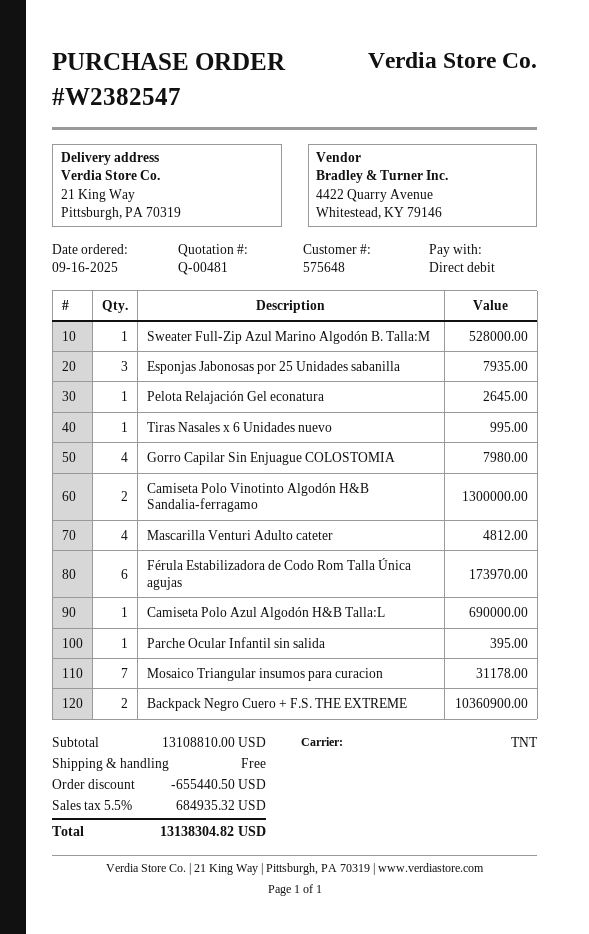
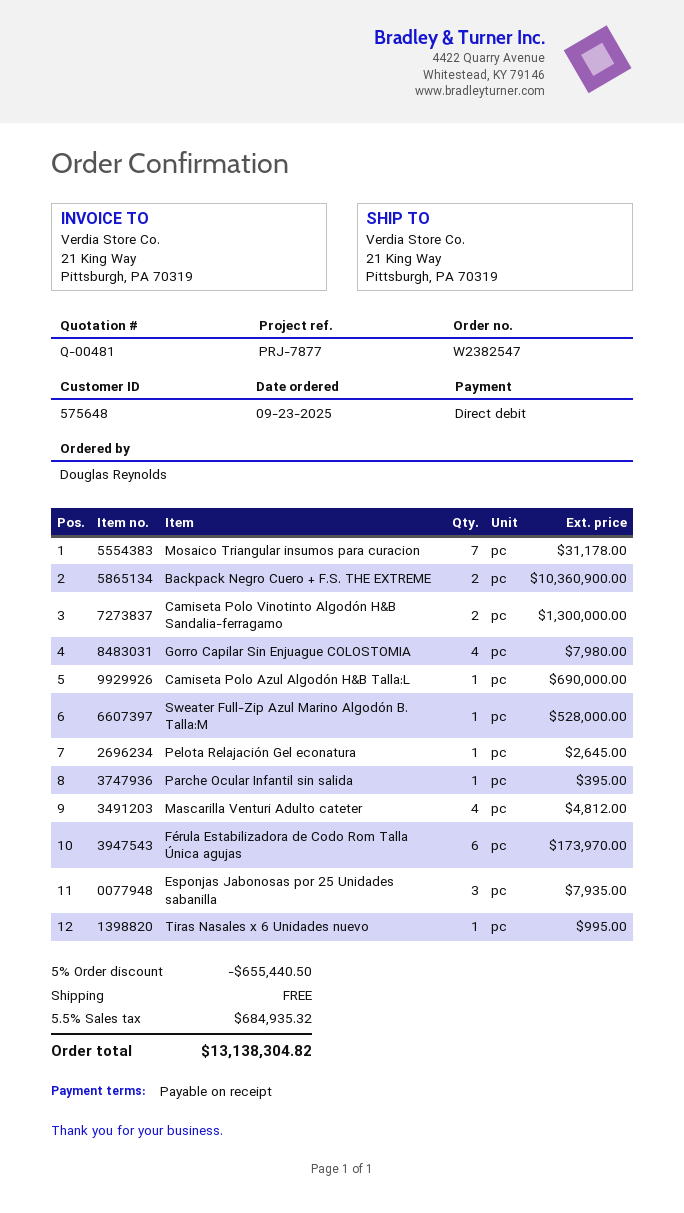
order date: 2025-09-16 -> 2025-09-23

